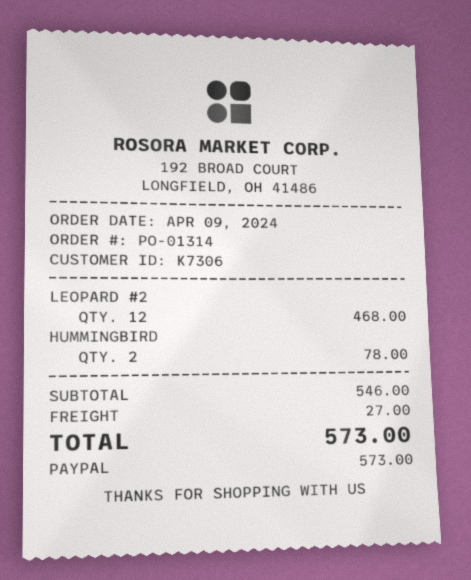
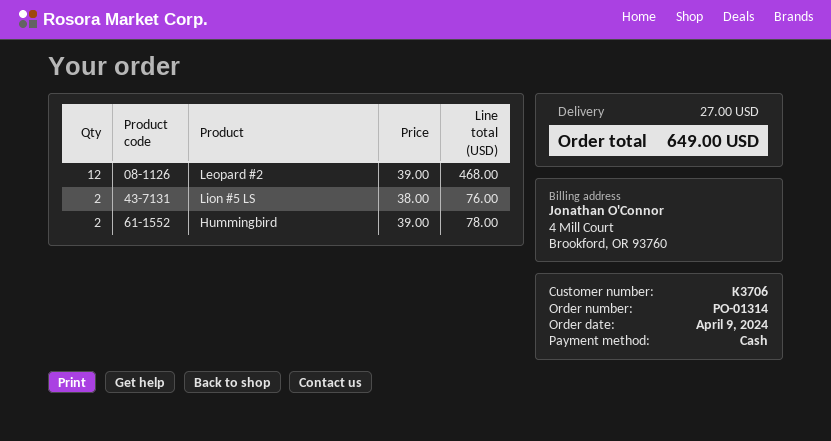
customer number: K7306 -> K3706
payment method: PayPal -> cash
Lion #5 LS: none -> 2 for 76.00
total: 573.00 -> 649.00

